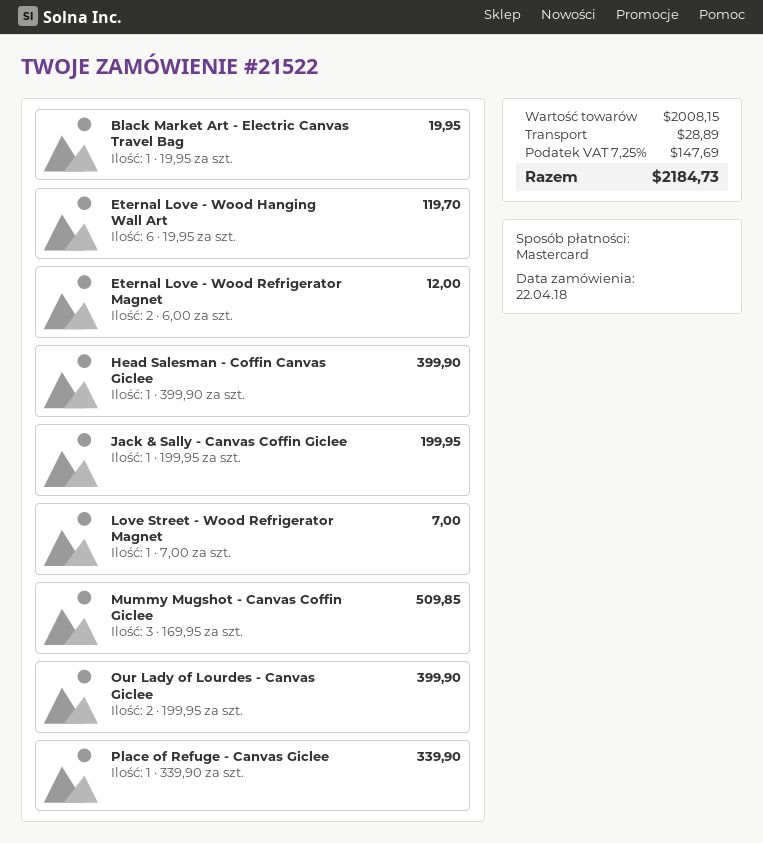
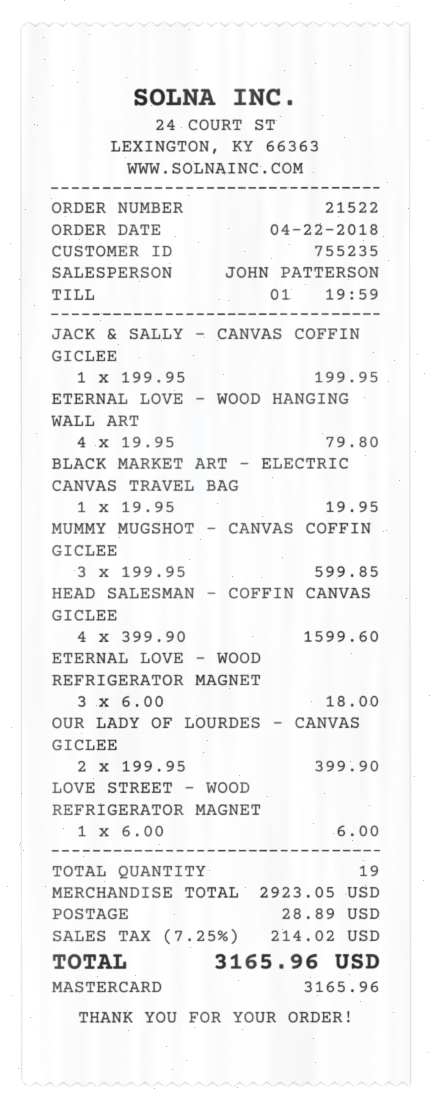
Eternal Love - Wood Hanging Wall Art: 6 x 19.95 = 119.70 -> 4 x 19.95 = 79.80
Eternal Love - Wood Refrigerator Magnet: 2 x 6.00 = 12.00 -> 3 x 6.00 = 18.00
Head Salesman - Coffin Canvas Giclee: 1 x 399.90 = 399.90 -> 4 x 399.90 = 1599.60
Love Street - Wood Refrigerator Magnet: 1 x 7.00 = 7.00 -> 1 x 6.00 = 6.00
Mummy Mugshot - Canvas Coffin Giclee: 3 x 169.95 = 509.85 -> 3 x 199.95 = 599.85
Place of Refuge - Canvas Giclee: 1 x 339.90 = 339.90 -> none
subtotal: 2008.15 -> 2923.05
tax: 7.25% = 147.69 -> 7.25% = 214.02
total: 2184.73 -> 3165.96

